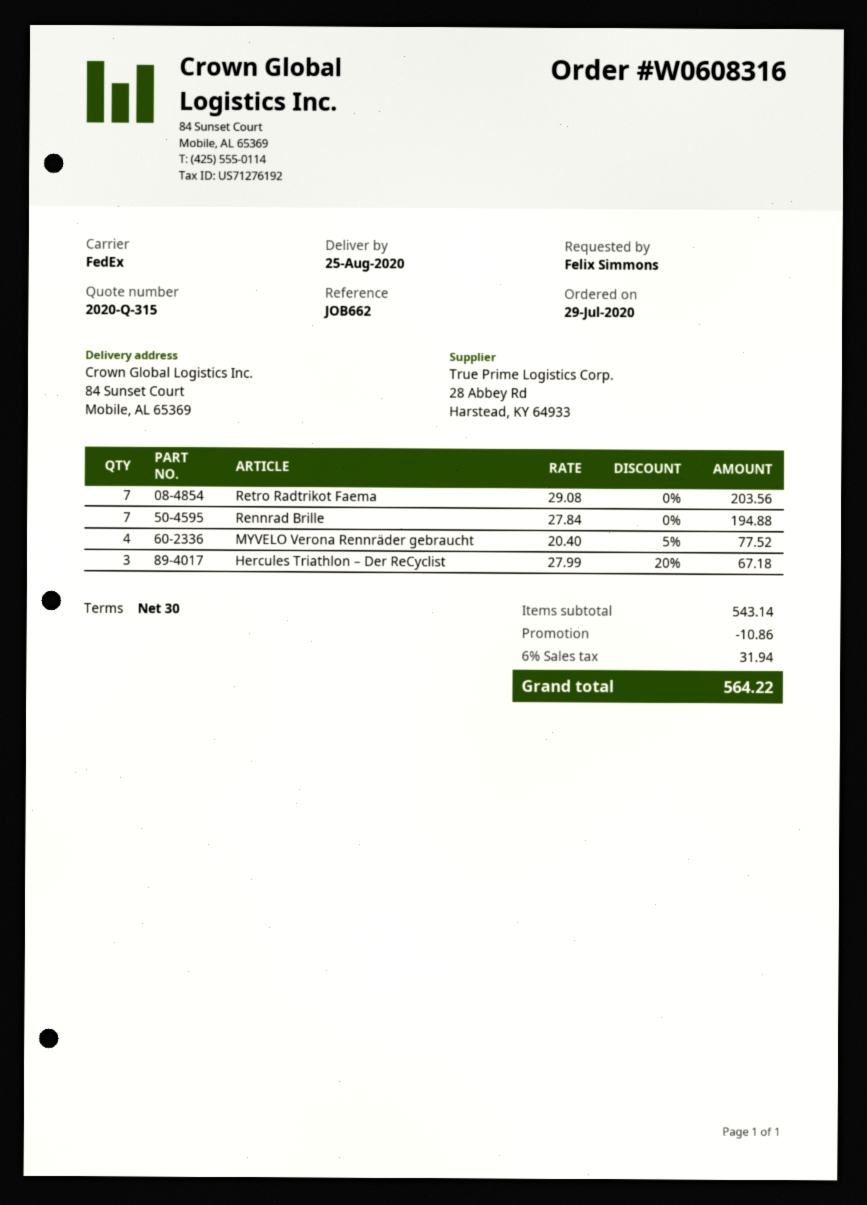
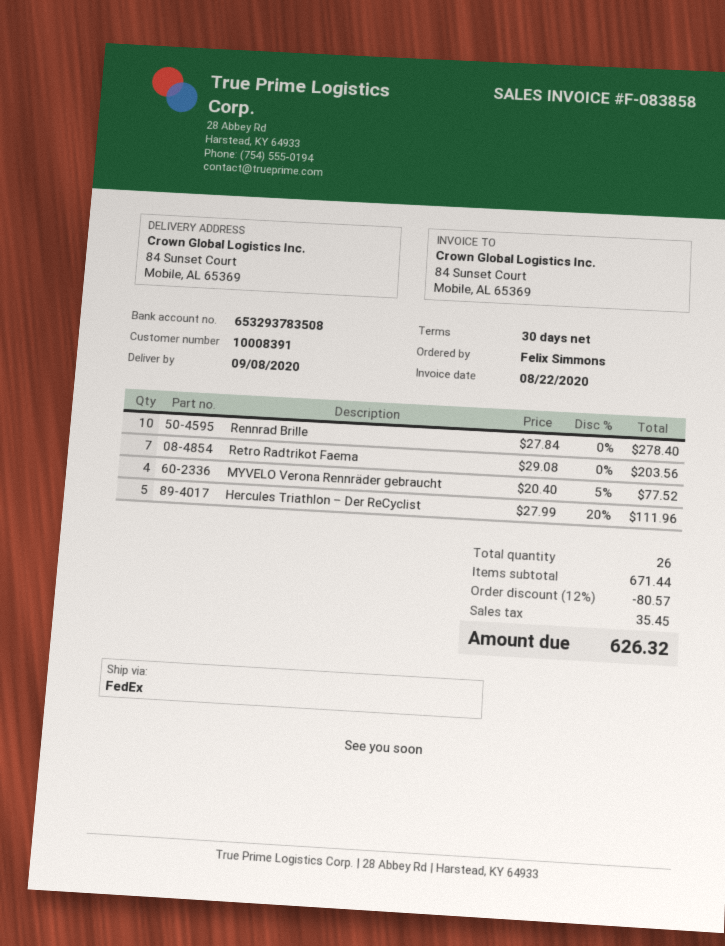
delivery date: 2020-08-25 -> 2020-09-08
Rennrad Brille: 7 x 27.84 = 194.88 -> 10 x 27.84 = 278.40
Hercules Triathlon – Der ReCyclist: 3 x 27.99 - 20% = 67.18 -> 5 x 27.99 - 20% = 111.96
subtotal: 543.14 -> 671.44
discount: 10.86 -> 80.57
tax: 31.94 -> 35.45
total: 564.22 -> 626.32

